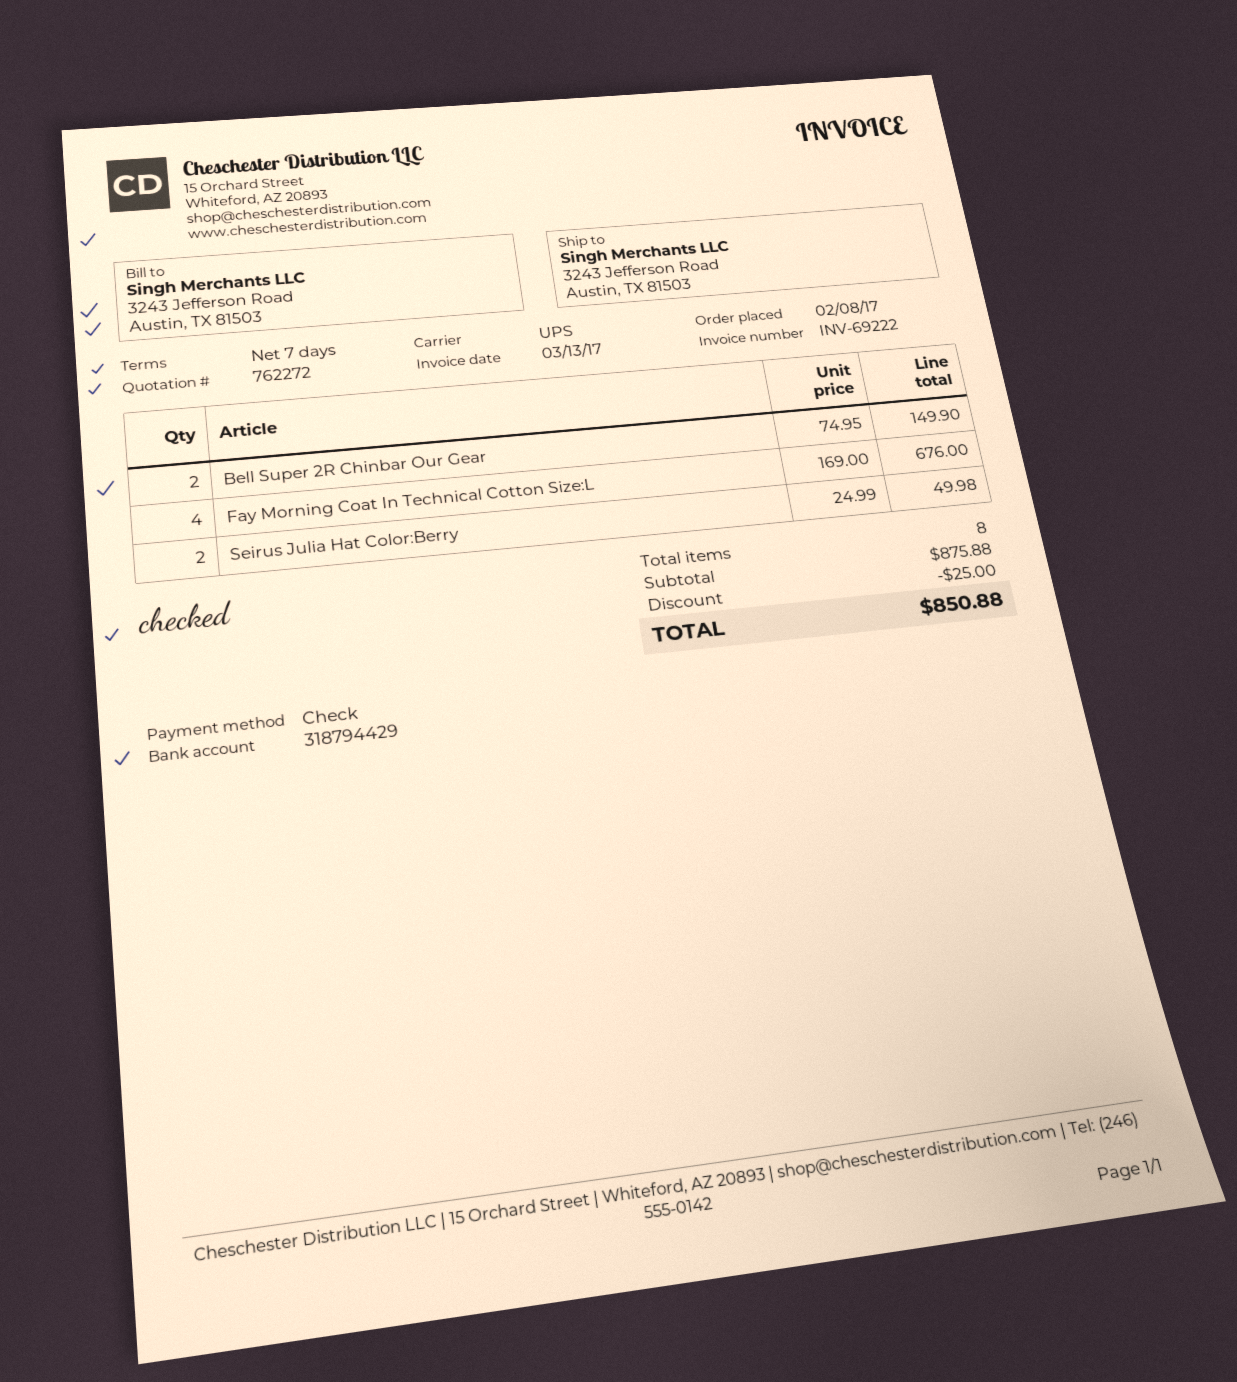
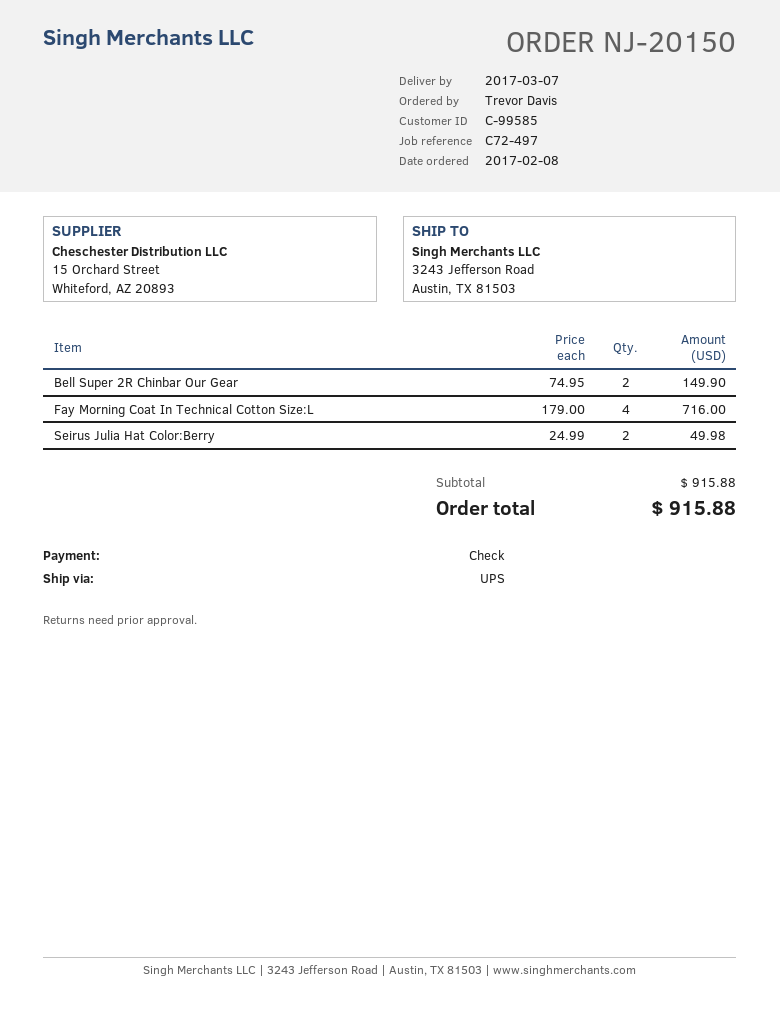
Fay Morning Coat In Technical Cotton Size:L: 4 x 169.00 = 676.00 -> 4 x 179.00 = 716.00
subtotal: 875.88 -> 915.88
discount: 25.00 -> none
total: 850.88 -> 915.88

